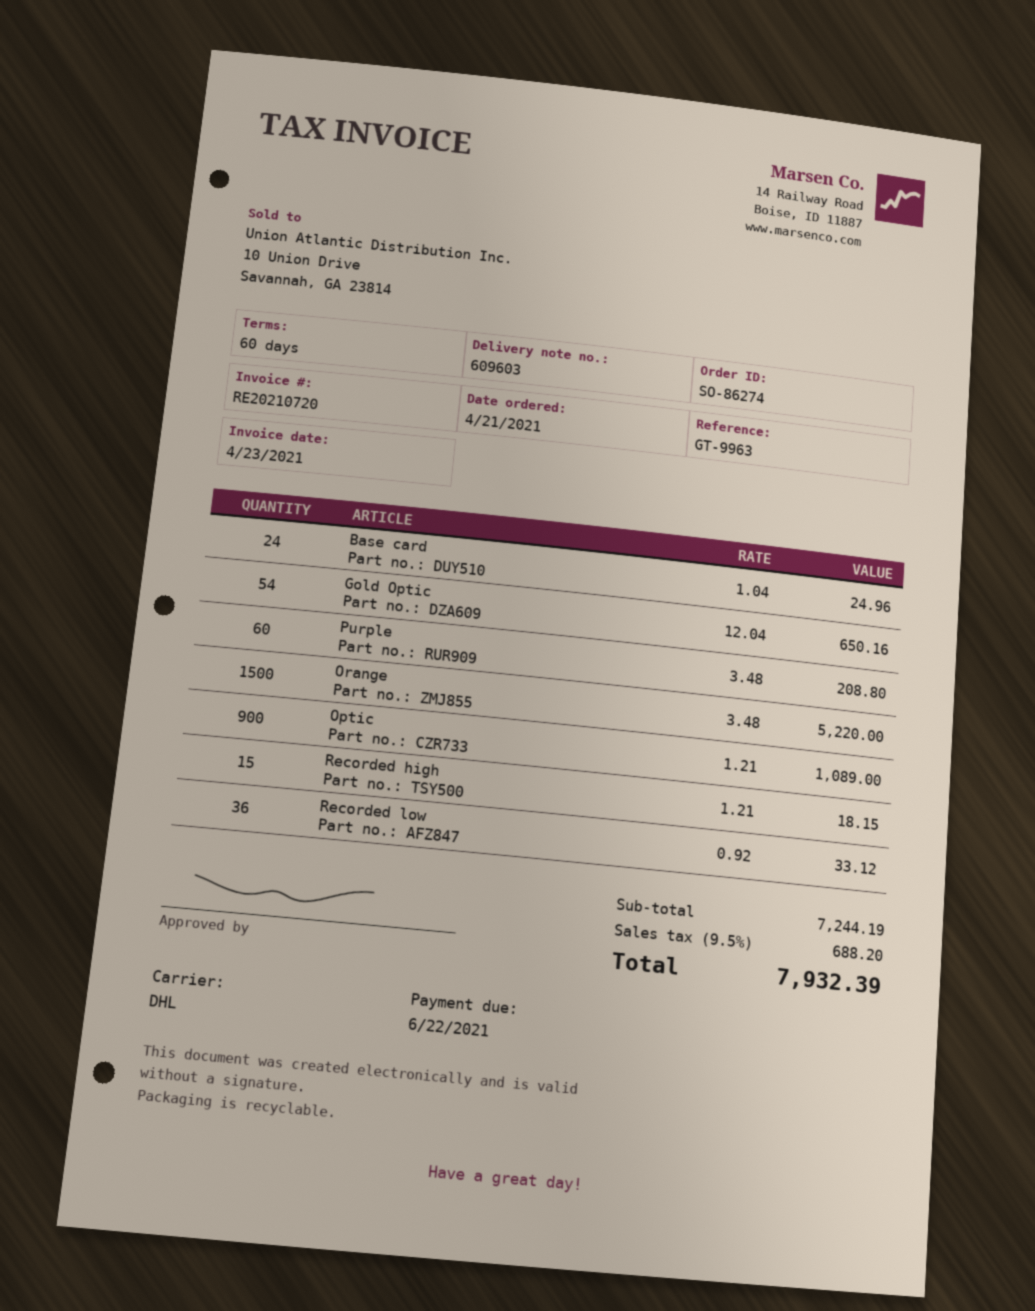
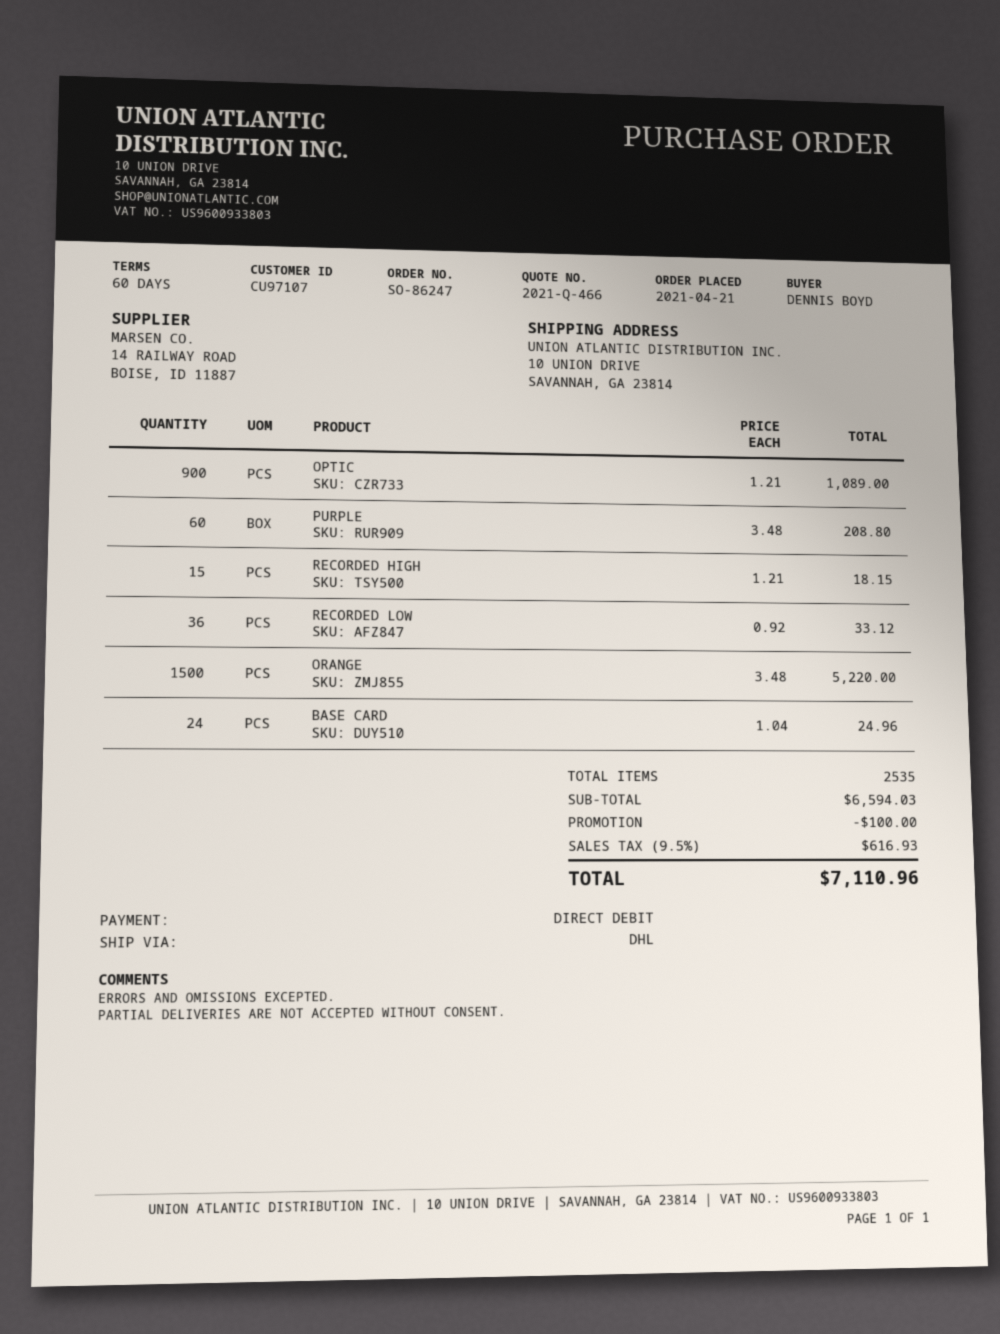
order number: SO-86274 -> SO-86247
Gold Optic: 54 x 12.04 = 650.16 -> none
subtotal: 7244.19 -> 6594.03
discount: none -> 100.00
tax: 9.5% = 688.20 -> 9.5% = 616.93
total: 7932.39 -> 7110.96

